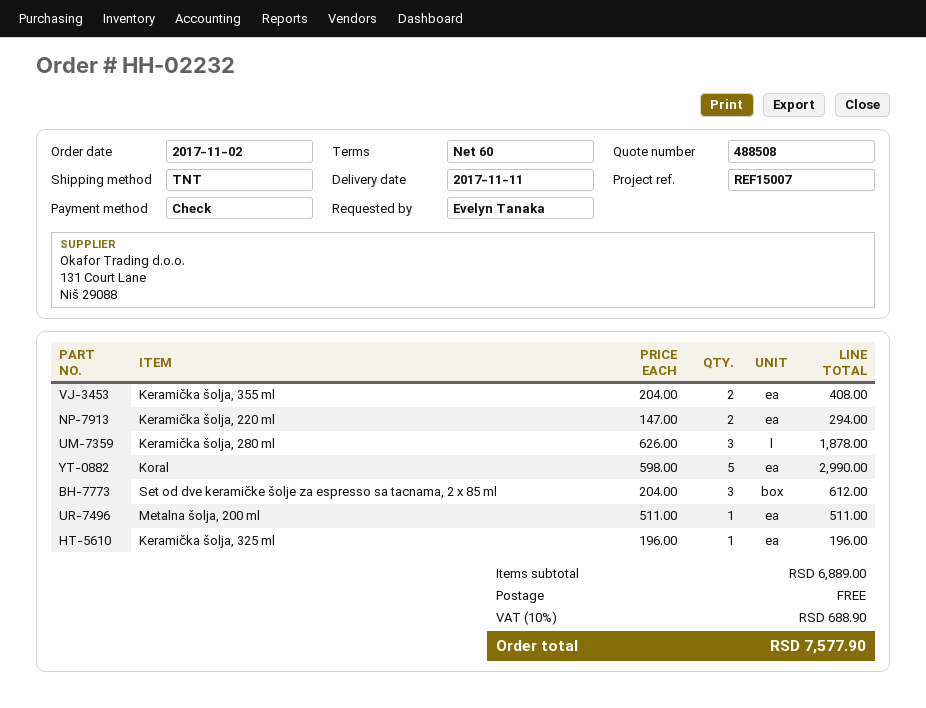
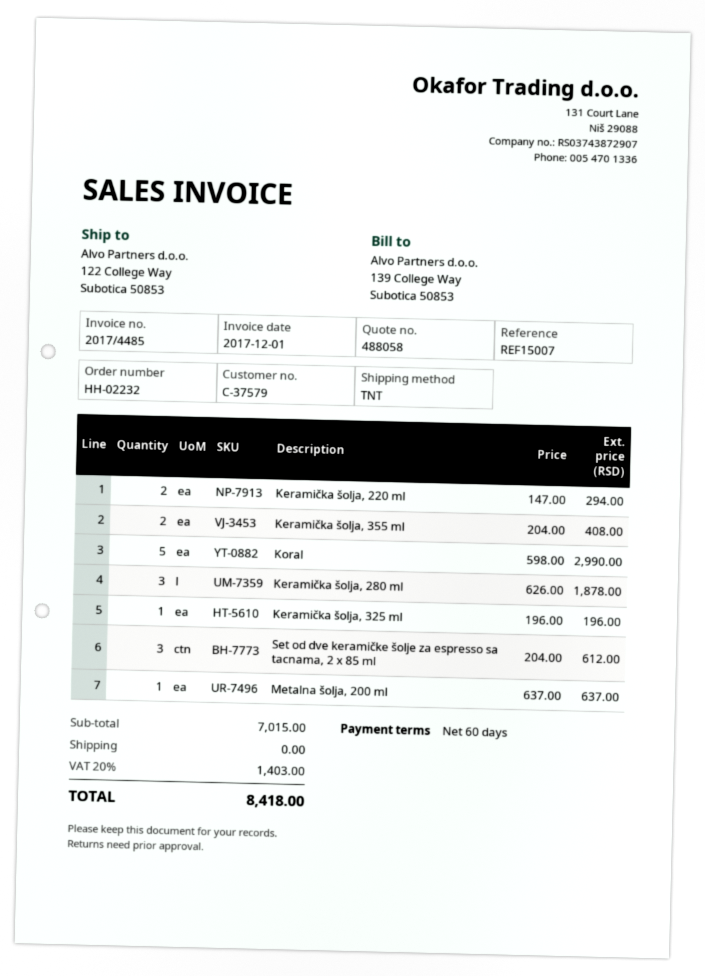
quote number: 488508 -> 488058
Metalna šolja, 200 ml: 1 x 511.00 = 511.00 -> 1 x 637.00 = 637.00
subtotal: 6889.00 -> 7015.00
tax: 10% = 688.90 -> 20% = 1403.00
total: 7577.90 -> 8418.00

